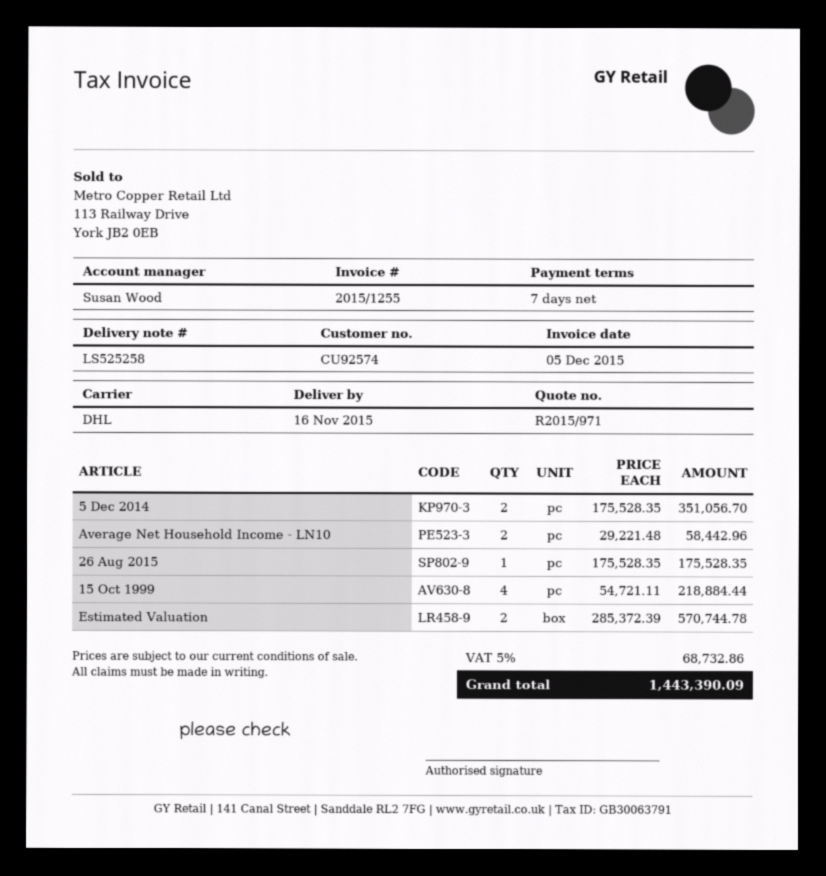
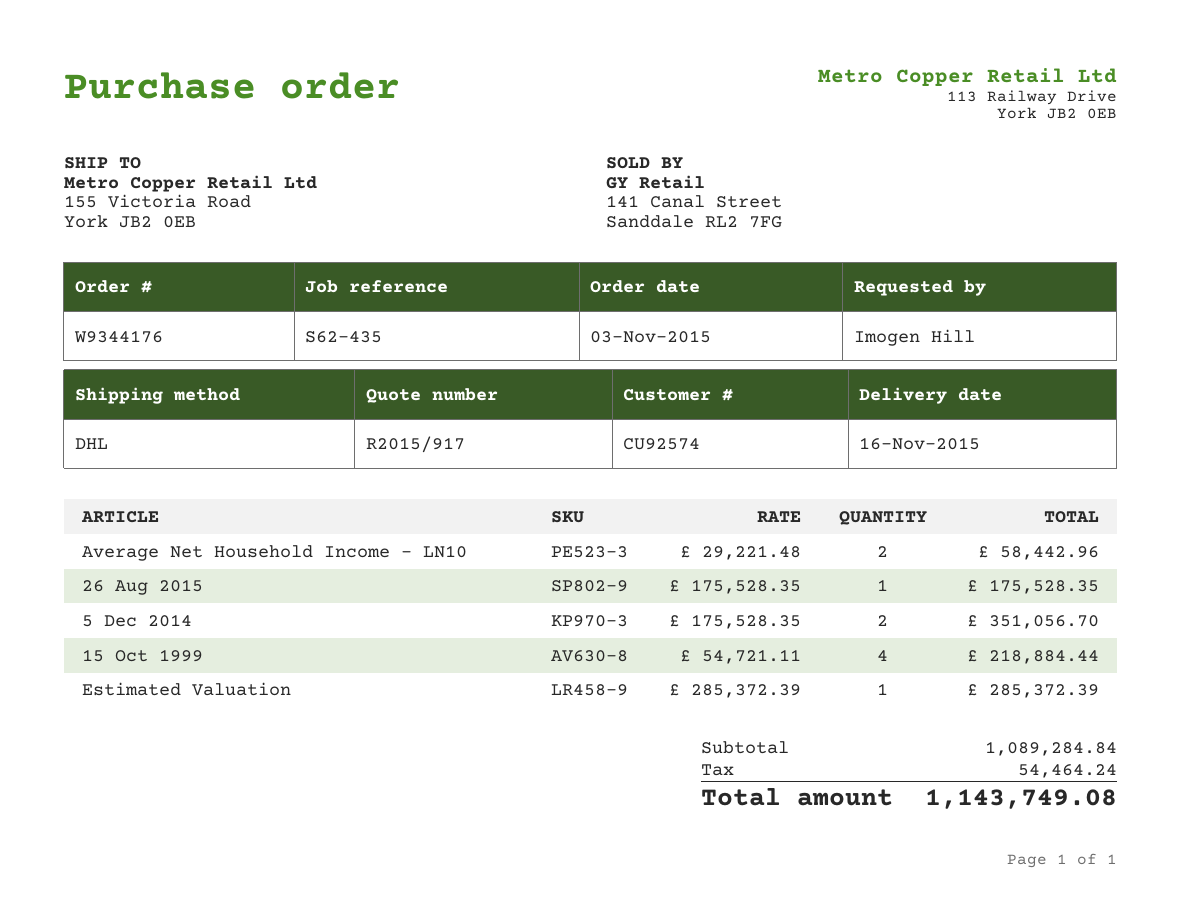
quote number: R2015/971 -> R2015/917
Estimated Valuation: 2 x 285372.39 = 570744.78 -> 1 x 285372.39 = 285372.39
tax: 68732.86 -> 54464.24
total: 1443390.09 -> 1143749.08

